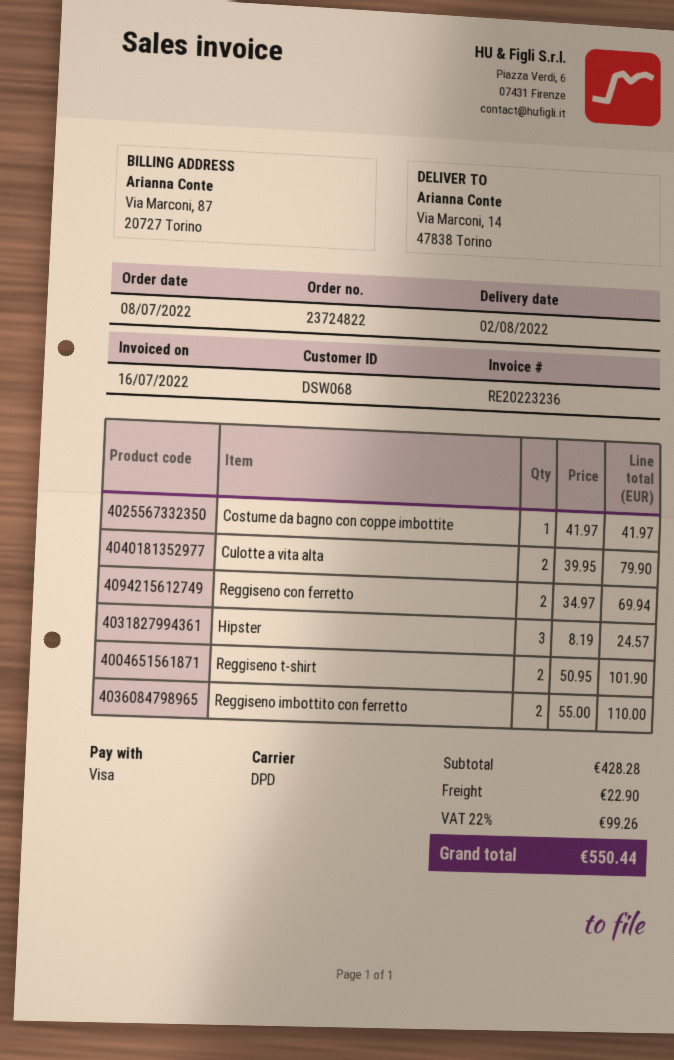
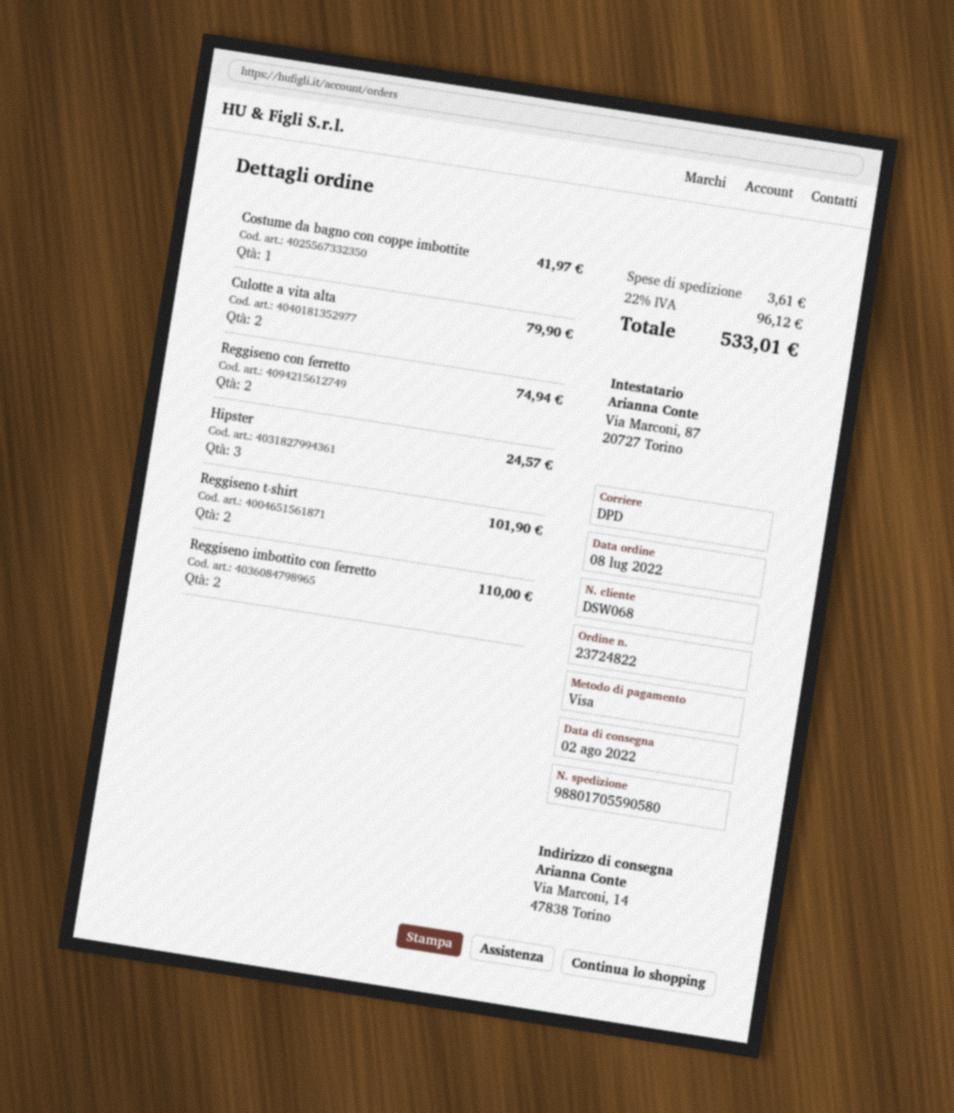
Reggiseno con ferretto: 2 for 69.94 -> 2 for 74.94
shipping: 22.90 -> 3.61
tax: 22% = 99.26 -> 22% = 96.12
total: 550.44 -> 533.01

